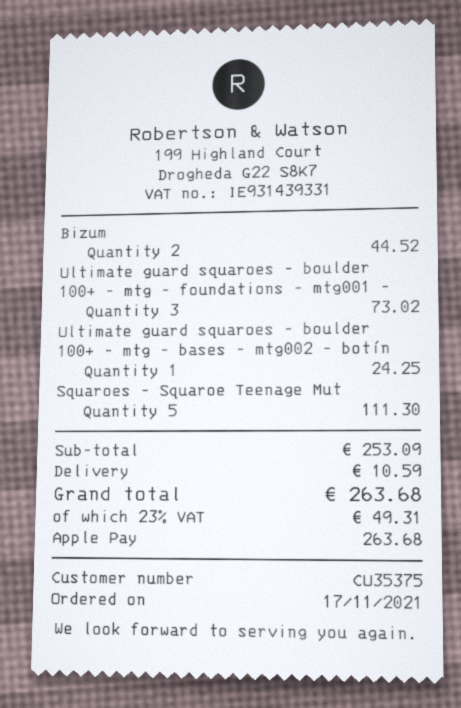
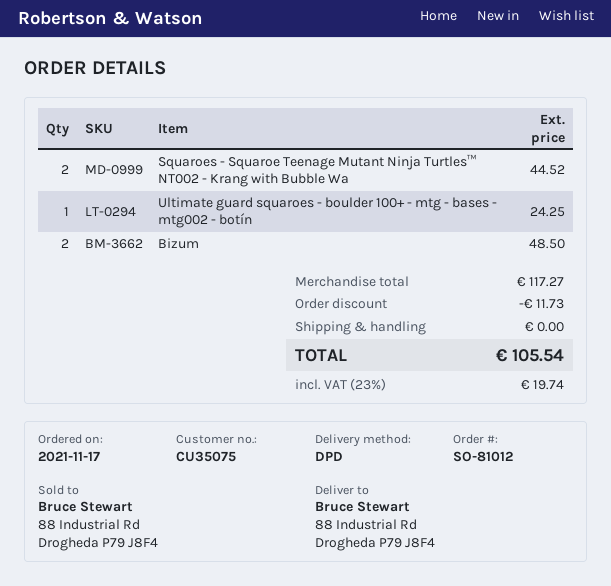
customer number: CU35375 -> CU35075
Bizum: 2 for 44.52 -> 2 for 48.50
Ultimate guard squaroes - boulder 100+ - mtg - foundations - mtg001 -: 3 for 73.02 -> none
Squaroes - Squaroe Teenage Mut: 5 for 111.30 -> 2 for 44.52
subtotal: 253.09 -> 117.27
discount: none -> 11.73
shipping: 10.59 -> 0.00
tax: 23% = 49.31 -> 23% = 19.74
total: 263.68 -> 105.54

